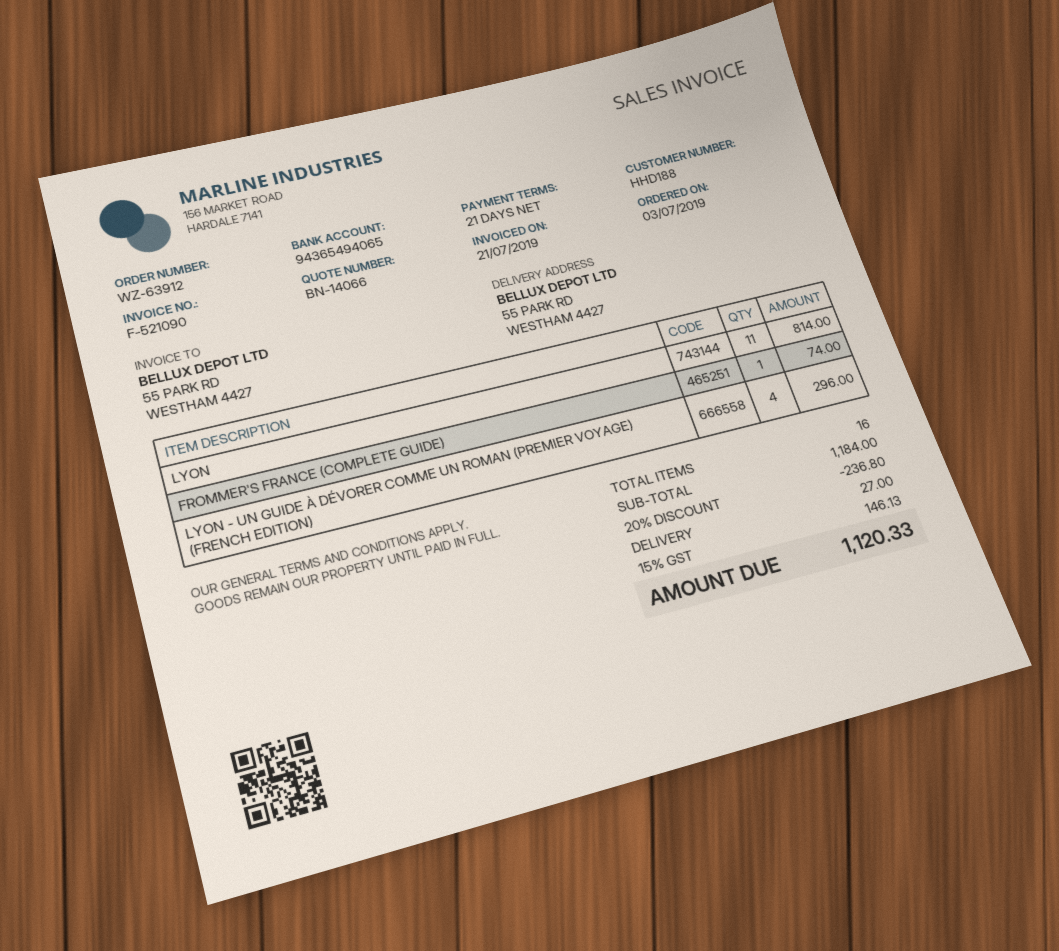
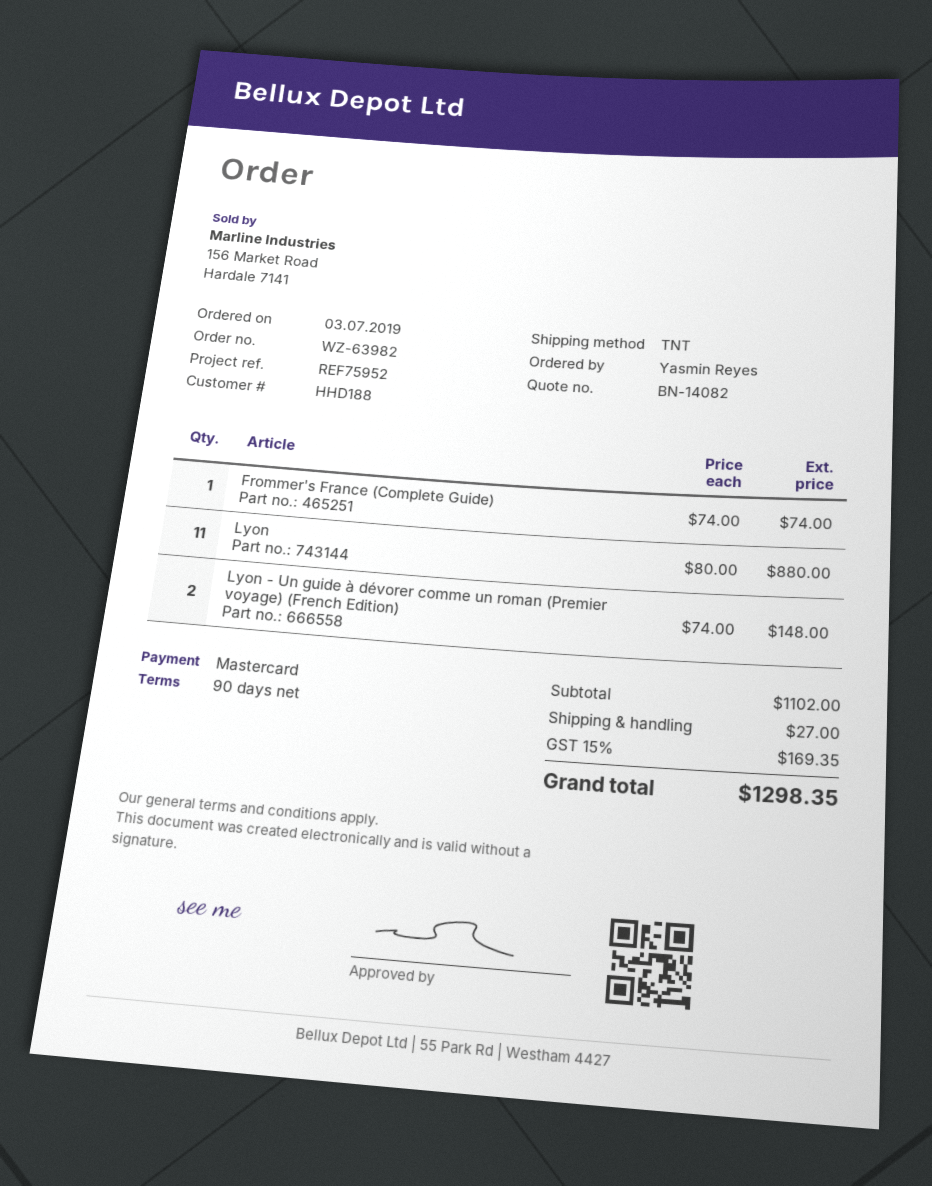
quote number: BN-14066 -> BN-14082
order number: WZ-63912 -> WZ-63982
payment terms: 21 days -> 90 days
LYON: 11 for 814.00 -> 11 for 880.00
LYON - UN GUIDE À DÉVORER COMME UN ROMAN (PREMIER VOYAGE) (FRENCH EDITION): 4 for 296.00 -> 2 for 148.00
subtotal: 1184.00 -> 1102.00
discount: 20% = 236.80 -> none
tax: 15% = 146.13 -> 15% = 169.35
total: 1120.33 -> 1298.35

